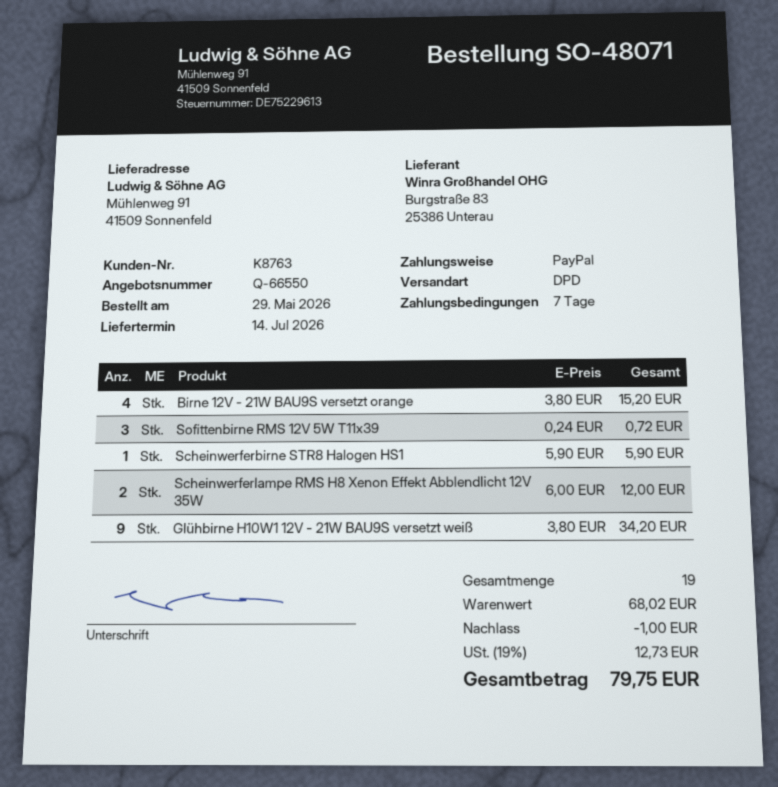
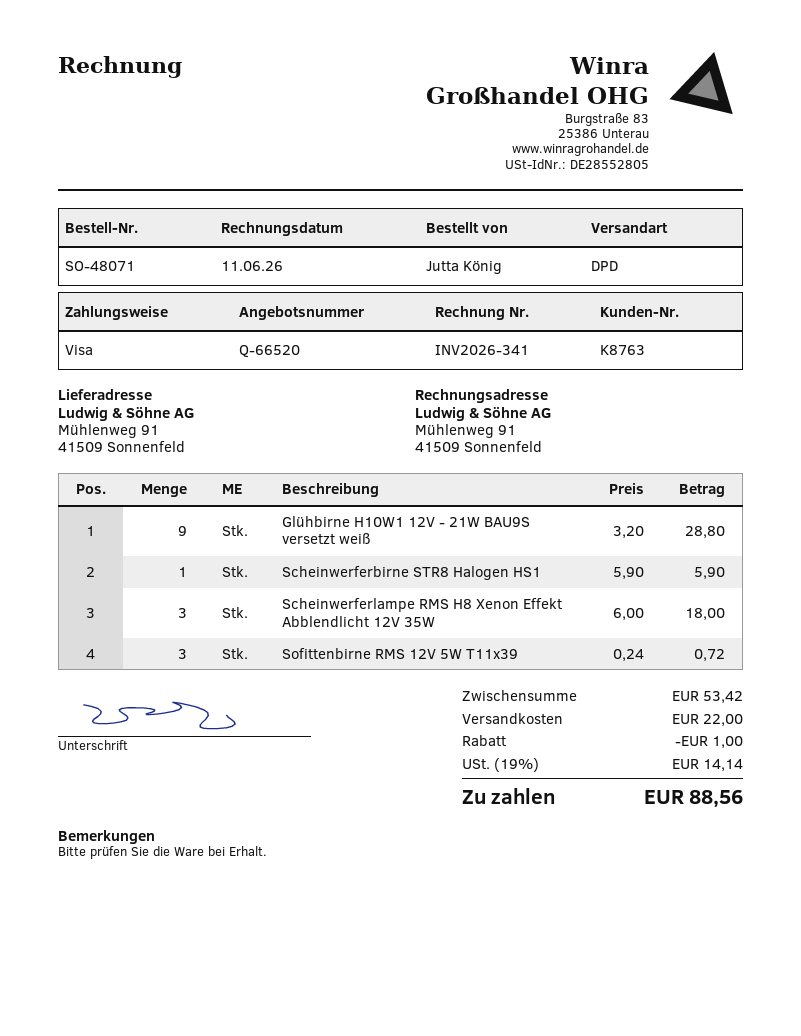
quote number: Q-66550 -> Q-66520
payment method: PayPal -> Visa
Birne 12V - 21W BAU9S versetzt orange: 4 x 3.80 = 15.20 -> none
Scheinwerferlampe RMS H8 Xenon Effekt Abblendlicht 12V 35W: 2 x 6.00 = 12.00 -> 3 x 6.00 = 18.00
Glühbirne H10W1 12V - 21W BAU9S versetzt weiß: 9 x 3.80 = 34.20 -> 9 x 3.20 = 28.80
subtotal: 68.02 -> 53.42
shipping: none -> 22.00
tax: 19% = 12.73 -> 19% = 14.14
total: 79.75 -> 88.56

